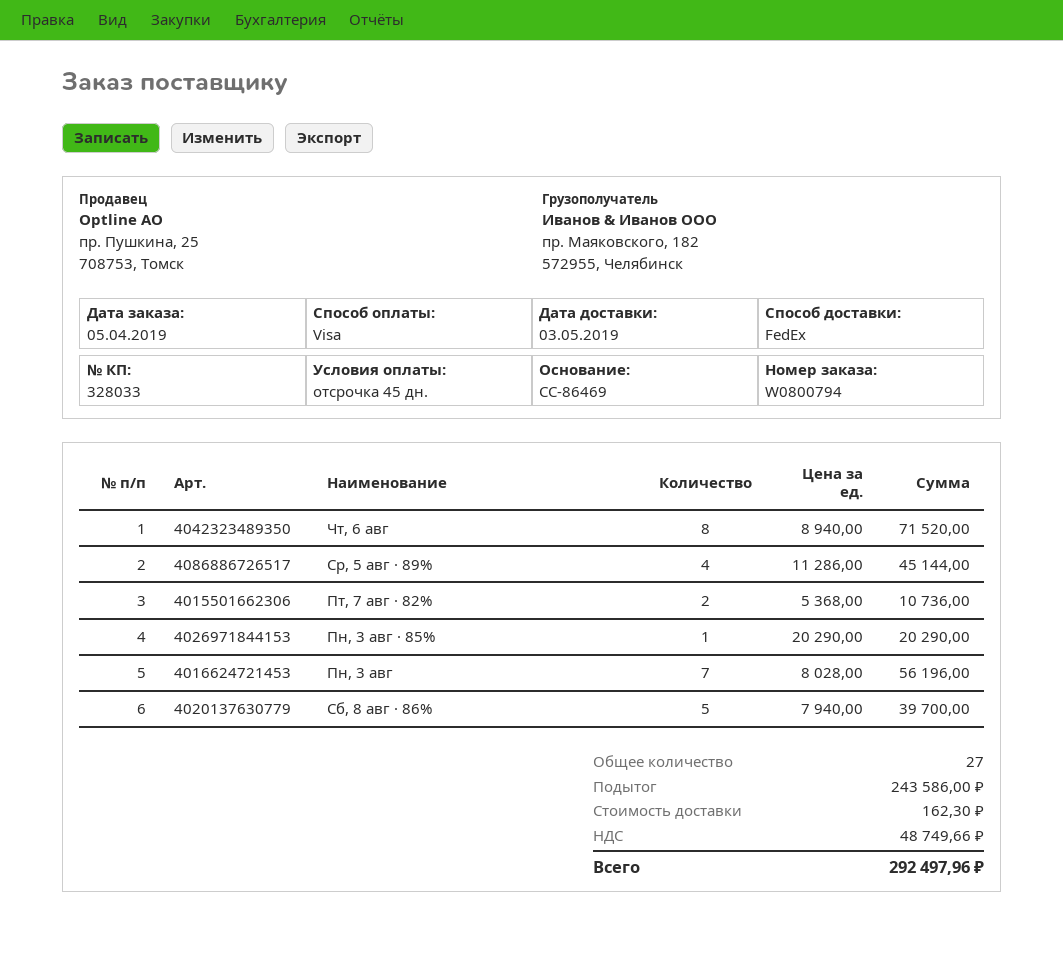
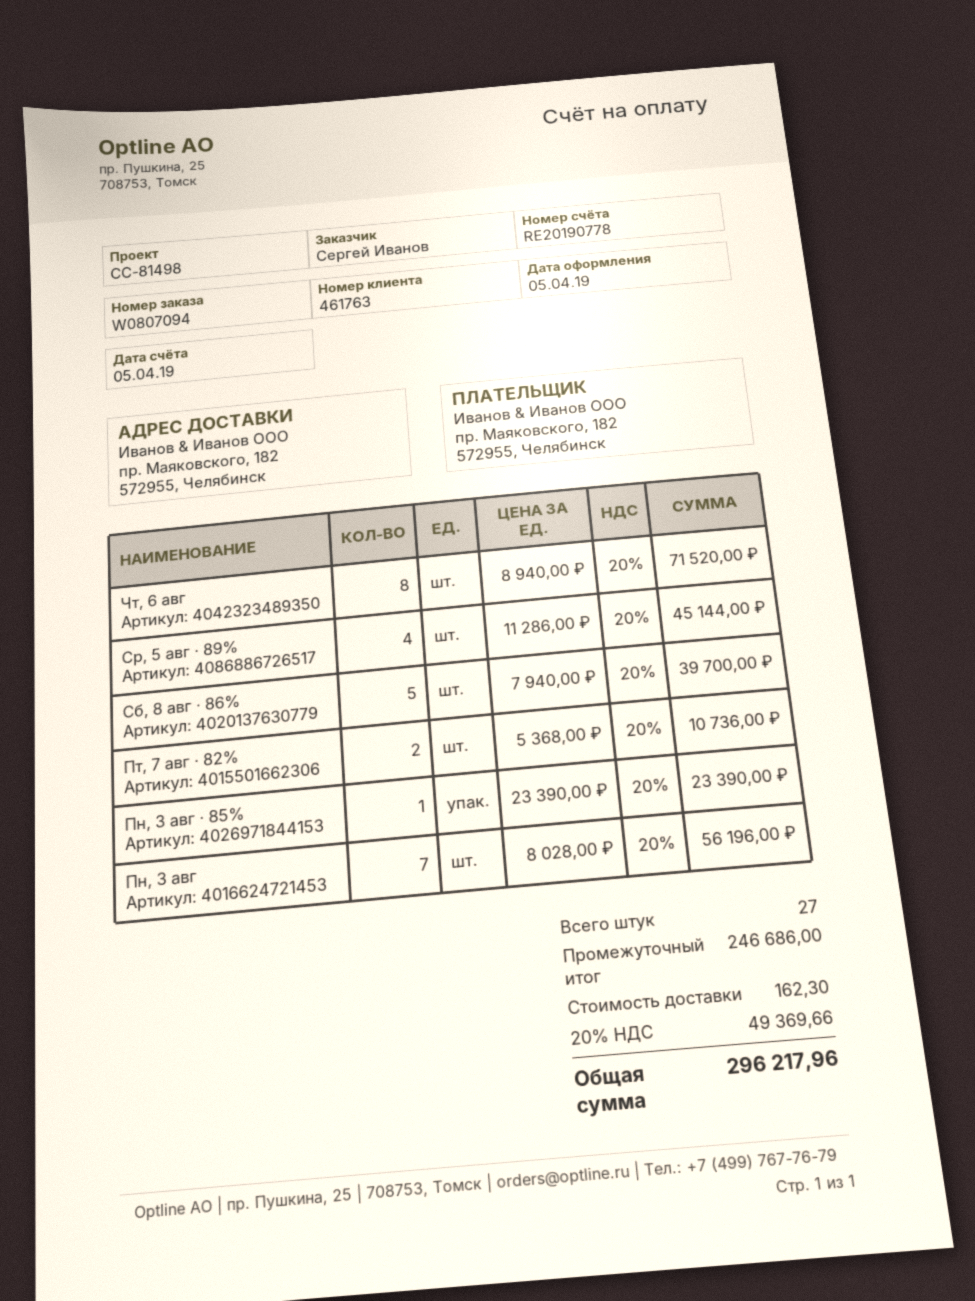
order number: W0800794 -> W0807094
reference: CC-86469 -> CC-81498
Пн, 3 авг · 85%: 1 x 20290.00 = 20290.00 -> 1 x 23390.00 = 23390.00
subtotal: 243586.00 -> 246686.00
tax: 48749.66 -> 49369.66
total: 292497.96 -> 296217.96

